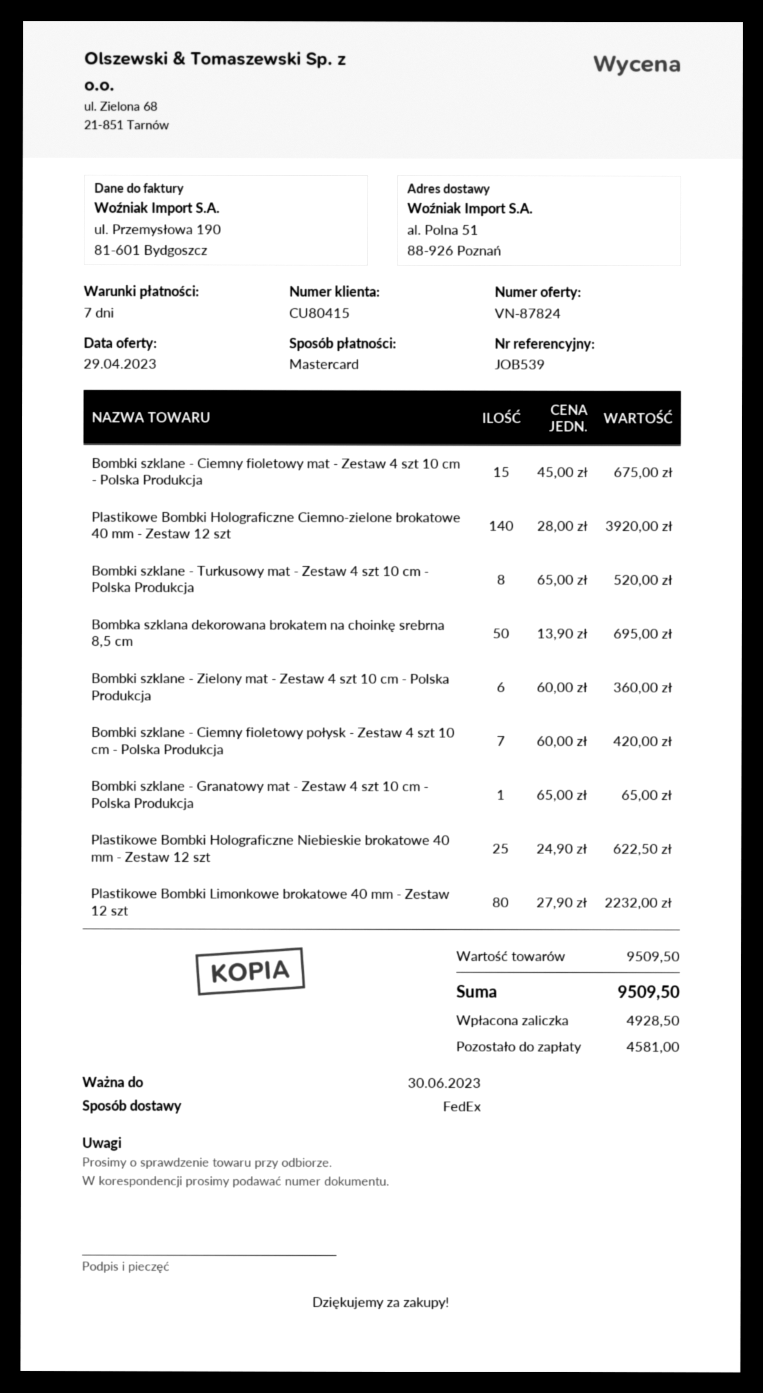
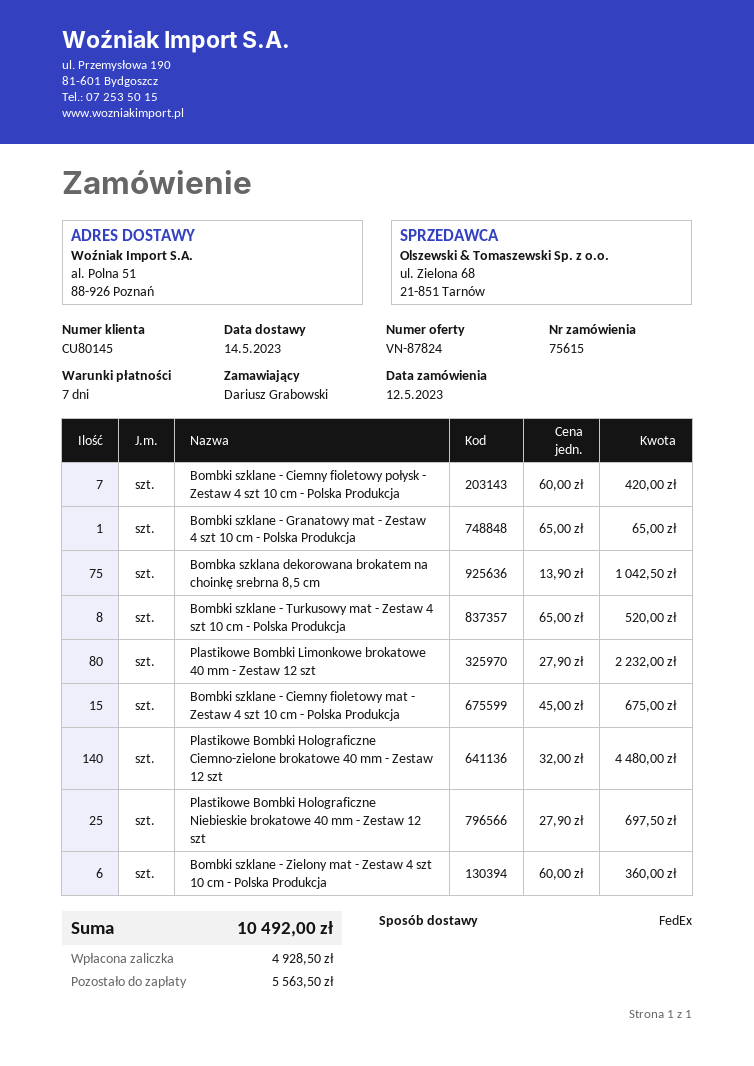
customer number: CU80415 -> CU80145
Plastikowe Bombki Holograficzne Ciemno-zielone brokatowe 40 mm - Zestaw 12 szt: 140 x 28.00 = 3920.00 -> 140 x 32.00 = 4480.00
Bombka szklana dekorowana brokatem na choinkę srebrna 8,5 cm: 50 x 13.90 = 695.00 -> 75 x 13.90 = 1042.50
Plastikowe Bombki Holograficzne Niebieskie brokatowe 40 mm - Zestaw 12 szt: 25 x 24.90 = 622.50 -> 25 x 27.90 = 697.50
total: 9509.50 -> 10492.00
balance: 4581.00 -> 5563.50

